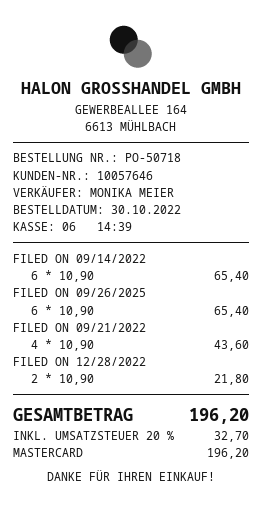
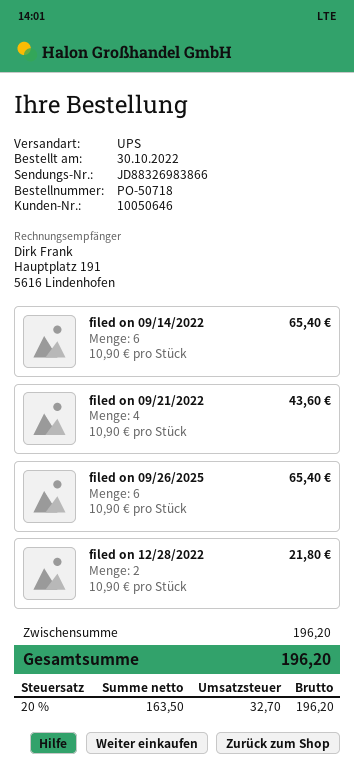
customer number: 10057646 -> 10050646

